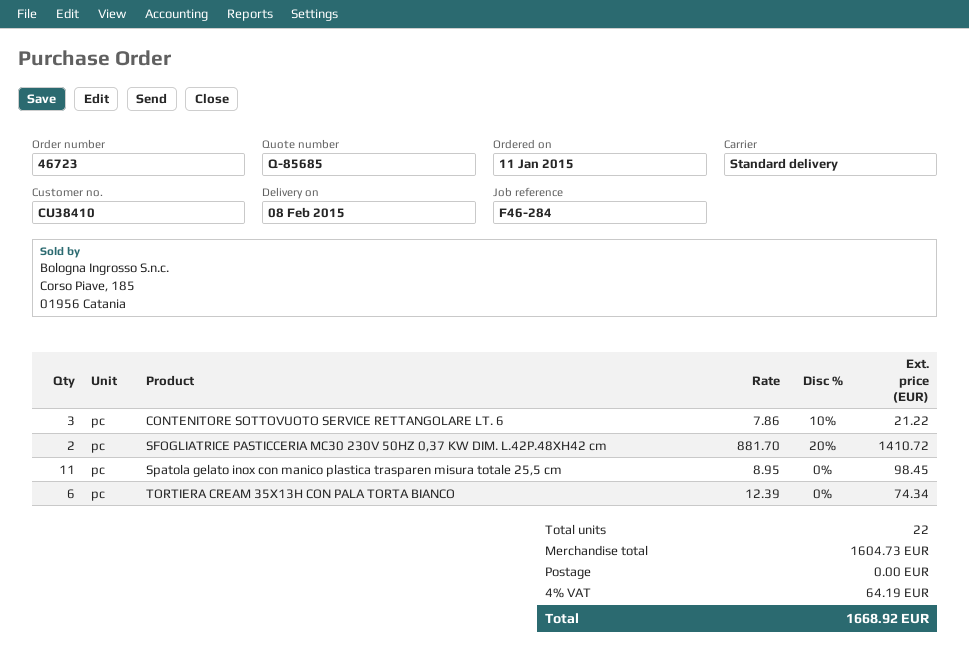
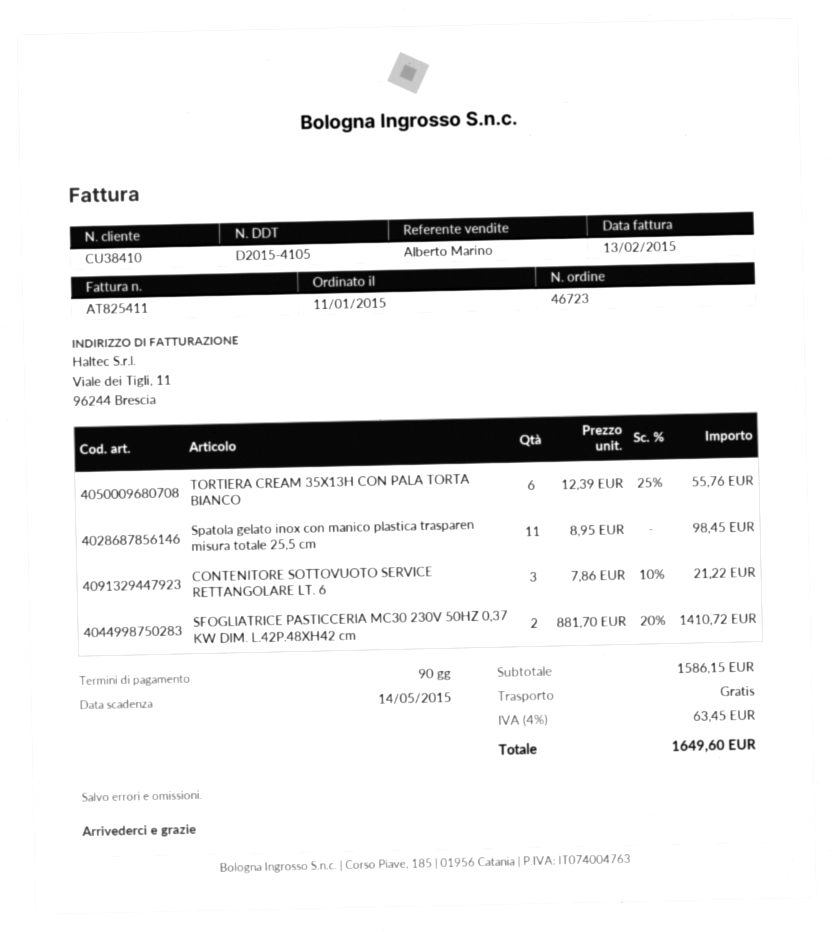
TORTIERA CREAM 35X13H CON PALA TORTA BIANCO: 6 x 12.39 = 74.34 -> 6 x 12.39 - 25% = 55.76
subtotal: 1604.73 -> 1586.15
tax: 4% = 64.19 -> 4% = 63.45
total: 1668.92 -> 1649.60

